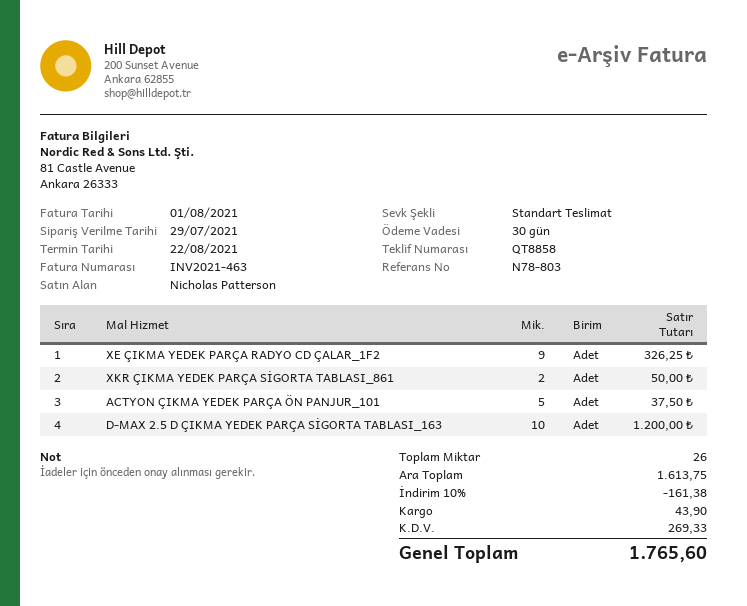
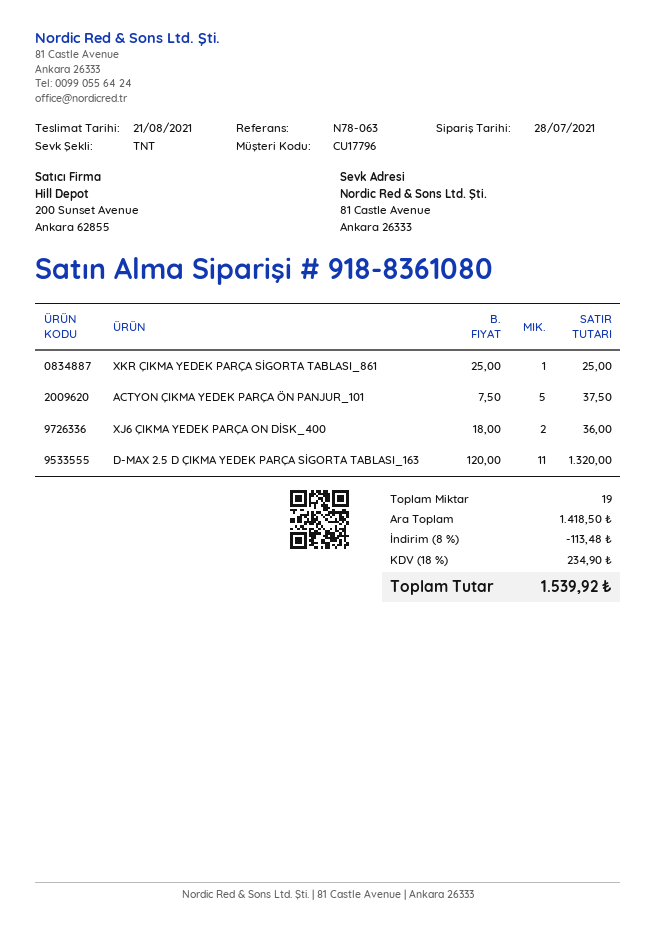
order date: 2021-07-29 -> 2021-07-28
delivery date: 2021-08-22 -> 2021-08-21
reference: N78-803 -> N78-063
shipping method: standard -> TNT
XE ÇIKMA YEDEK PARÇA RADYO CD ÇALAR_1F2: 9 for 326.25 -> none
XKR ÇIKMA YEDEK PARÇA SİGORTA TABLASI_861: 2 for 50.00 -> 1 for 25.00
D-MAX 2.5 D ÇIKMA YEDEK PARÇA SİGORTA TABLASI_163: 10 for 1200.00 -> 11 for 1320.00
XJ6 ÇIKMA YEDEK PARÇA ON DİSK_400: none -> 2 for 36.00
total quantity: 26 -> 19
subtotal: 1613.75 -> 1418.50
discount: 10% = 161.38 -> 8% = 113.48
shipping: 43.90 -> none
tax: 269.33 -> 234.90
total: 1765.60 -> 1539.92

